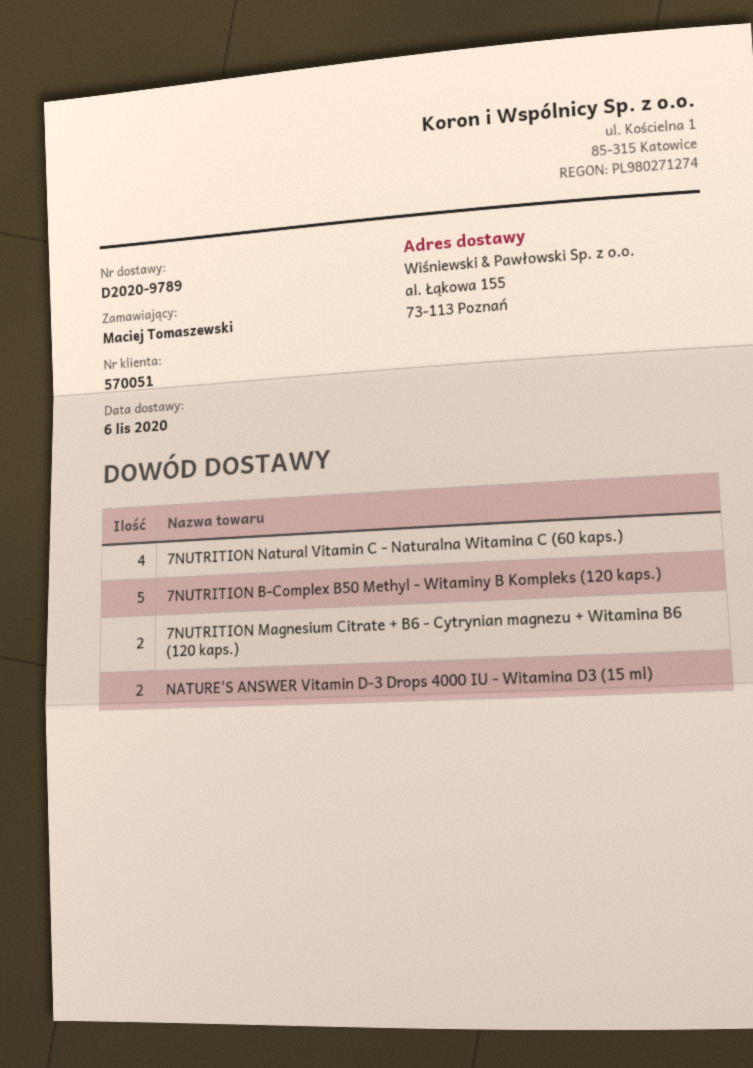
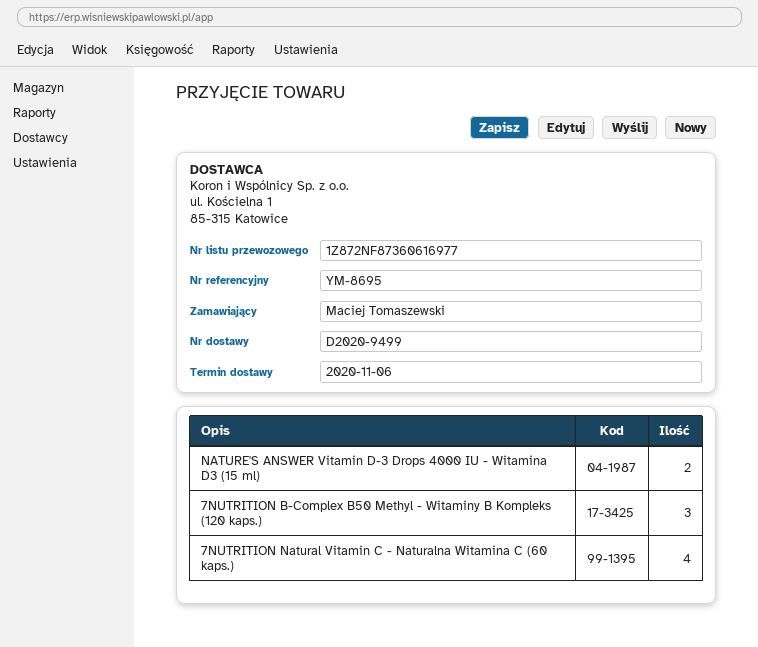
delivery note number: D2020-9789 -> D2020-9499
7NUTRITION B-Complex B50 Methyl - Witaminy B Kompleks (120 kaps.): 5 -> 3
7NUTRITION Magnesium Citrate + B6 - Cytrynian magnezu + Witamina B6 (120 kaps.): 2 -> none

